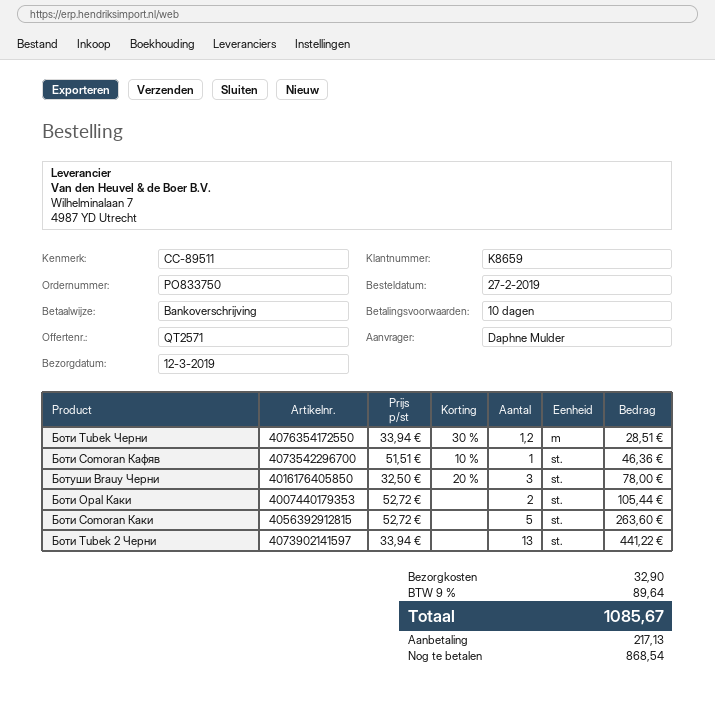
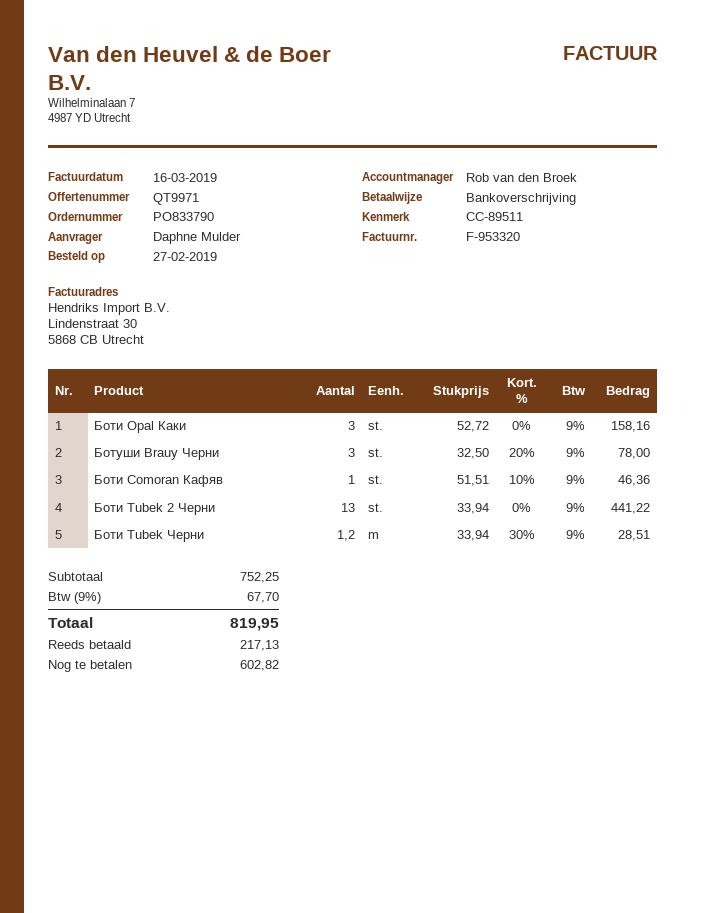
quote number: QT2571 -> QT9971
order number: PO833750 -> PO833790
Боти Opal Каки: 2 x 52.72 = 105.44 -> 3 x 52.72 = 158.16
Боти Comoran Каки: 5 x 52.72 = 263.60 -> none
shipping: 32.90 -> none
tax: 9% = 89.64 -> 9% = 67.70
total: 1085.67 -> 819.95
balance: 868.54 -> 602.82

